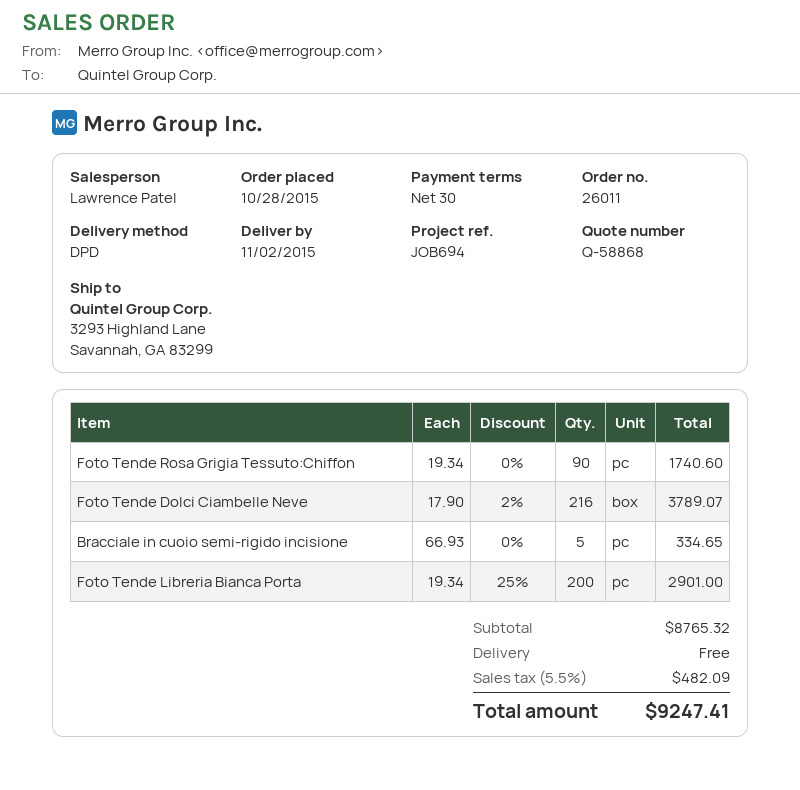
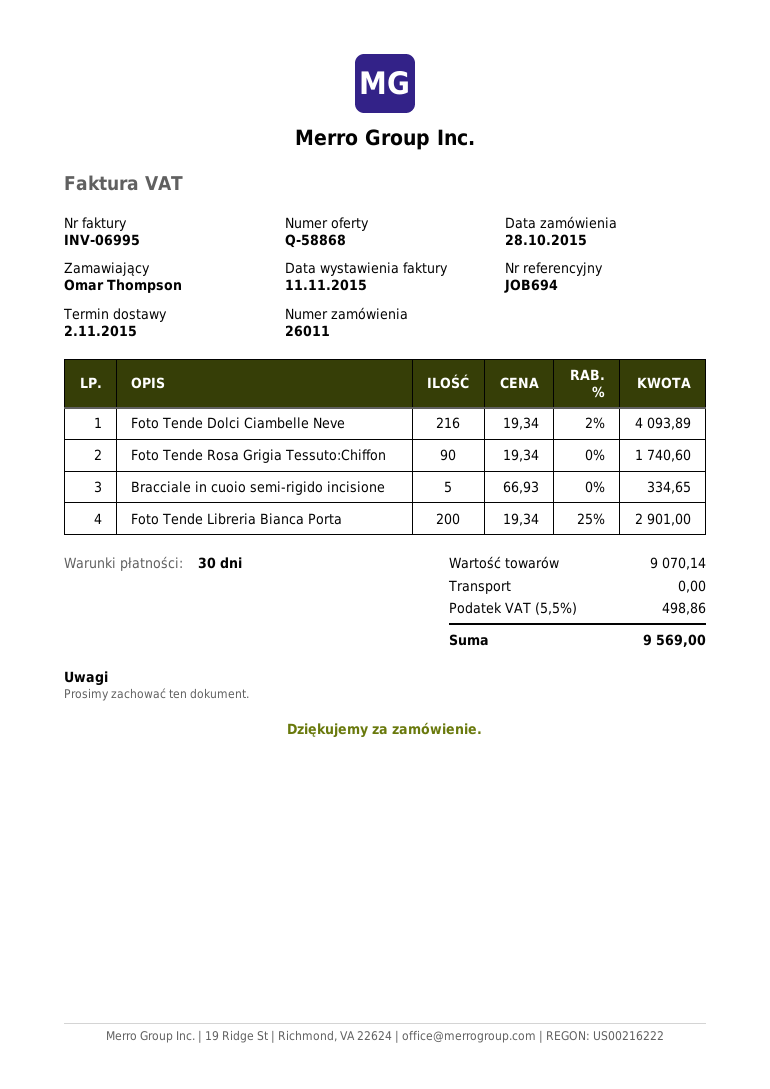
Foto Tende Dolci Ciambelle Neve: 216 x 17.90 - 2% = 3789.07 -> 216 x 19.34 - 2% = 4093.89
subtotal: 8765.32 -> 9070.14
tax: 5.5% = 482.09 -> 5.5% = 498.86
total: 9247.41 -> 9569.00

